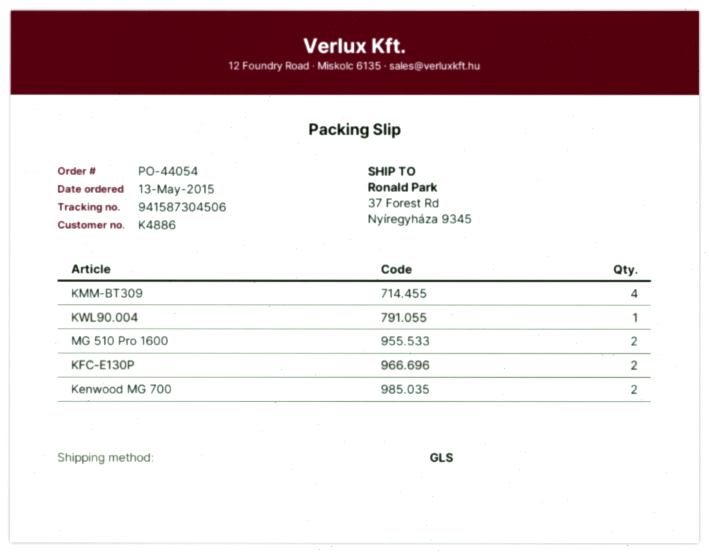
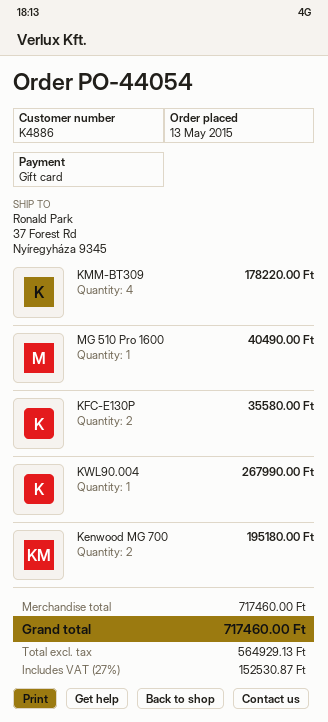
MG 510 Pro 1600: 2 -> 1

